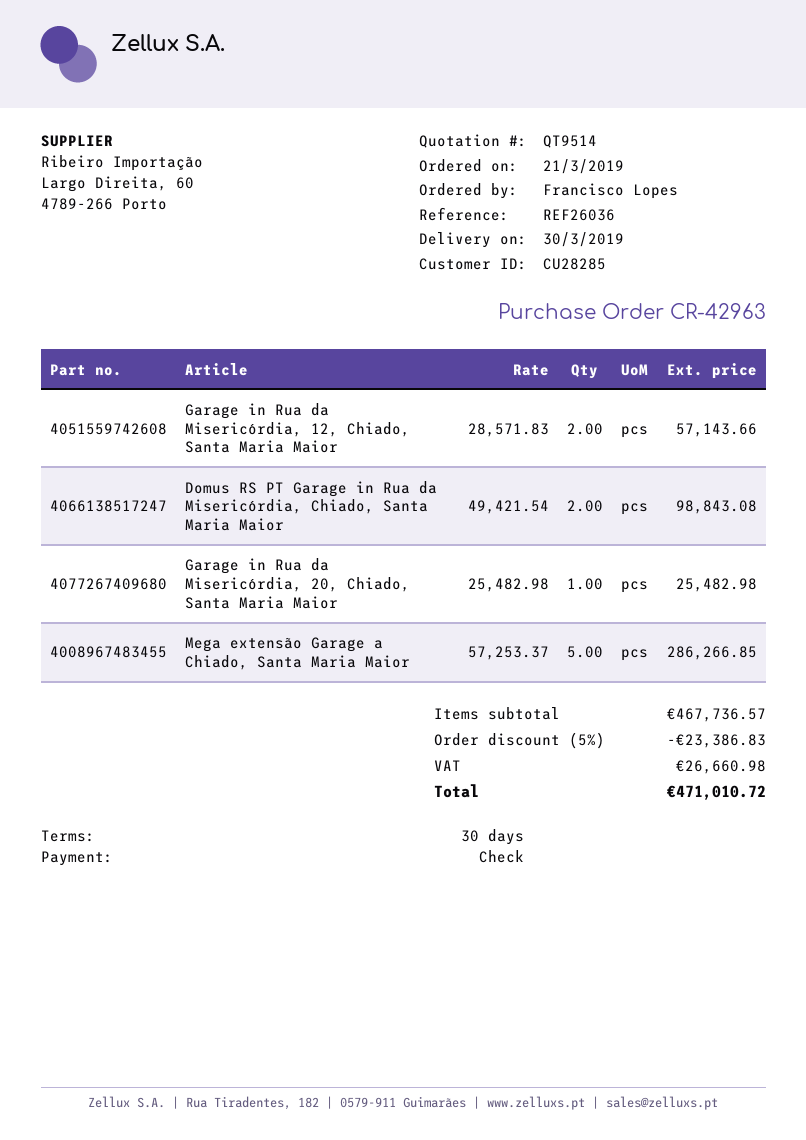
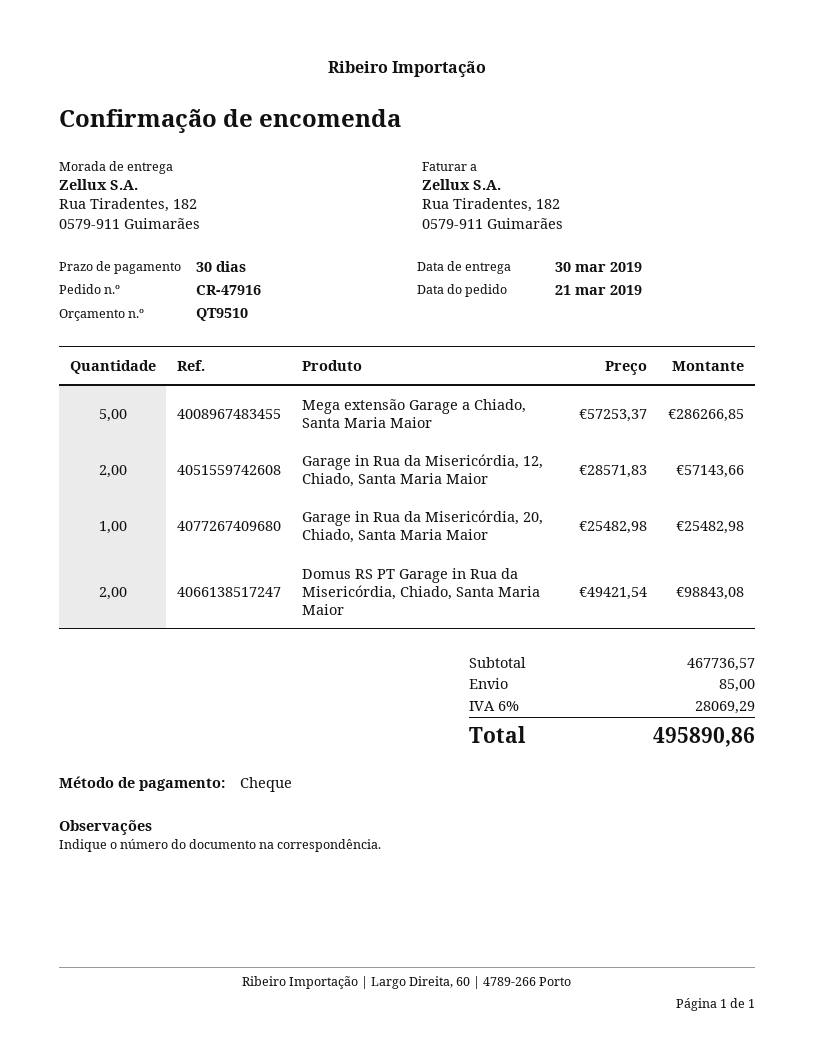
quote number: QT9514 -> QT9510
order number: CR-42963 -> CR-47916
discount: 5% = 23386.83 -> none
shipping: none -> 85.00
tax: 26660.98 -> 28069.29
total: 471010.72 -> 495890.86

